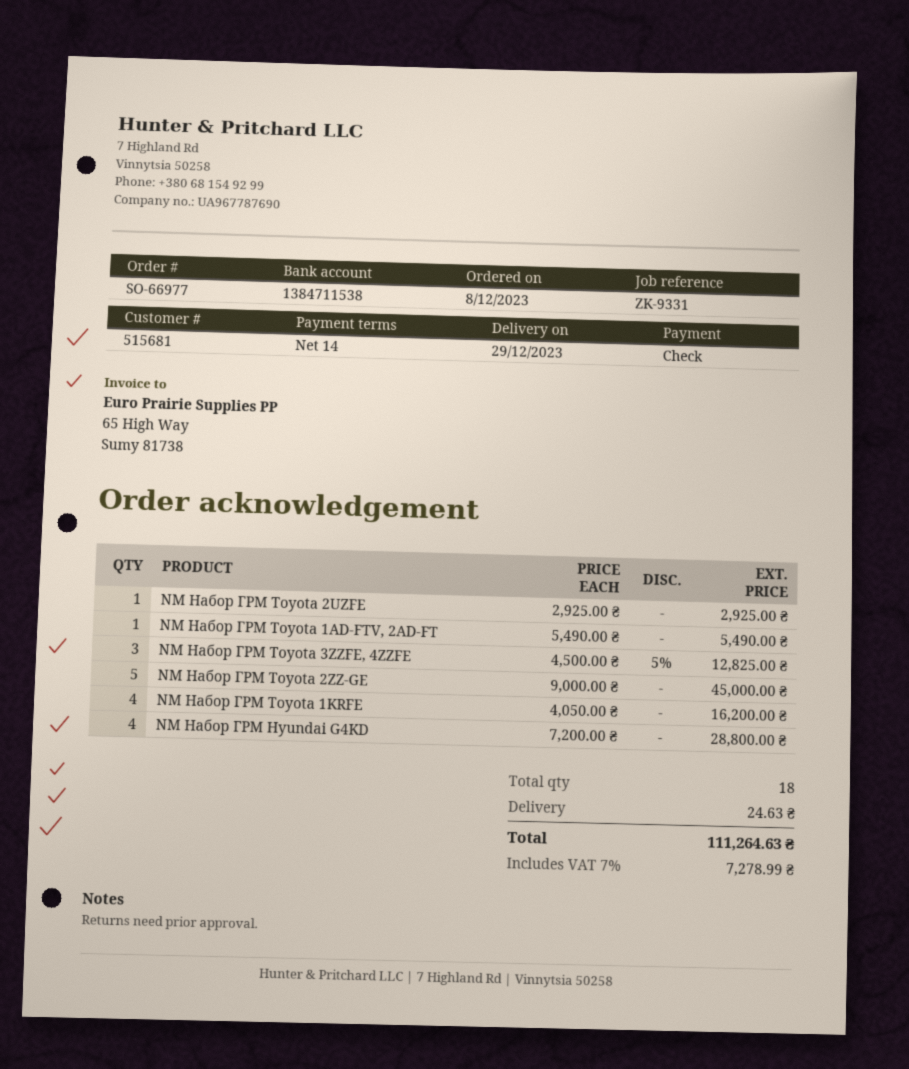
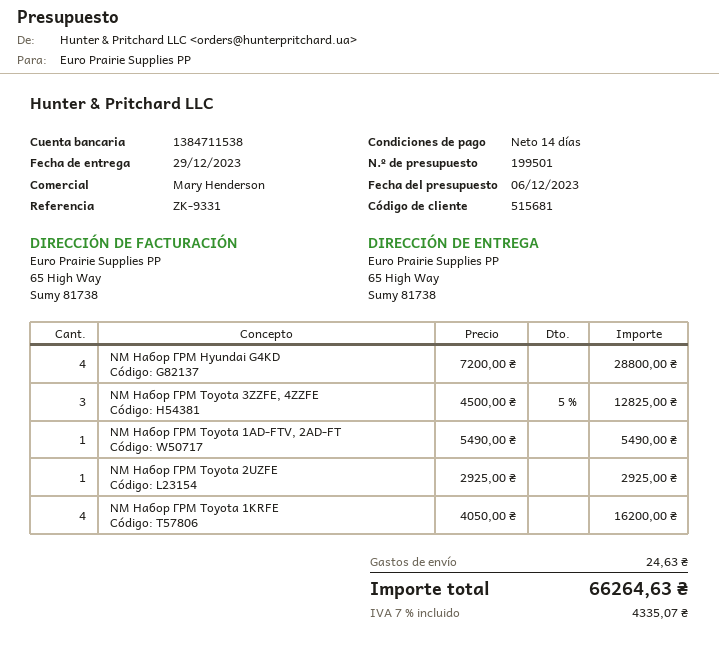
NM Набор ГРМ Toyota 2ZZ-GE: 5 x 9000.00 = 45000.00 -> none
tax: 7% = 7278.99 -> 7% = 4335.07
total: 111264.63 -> 66264.63

